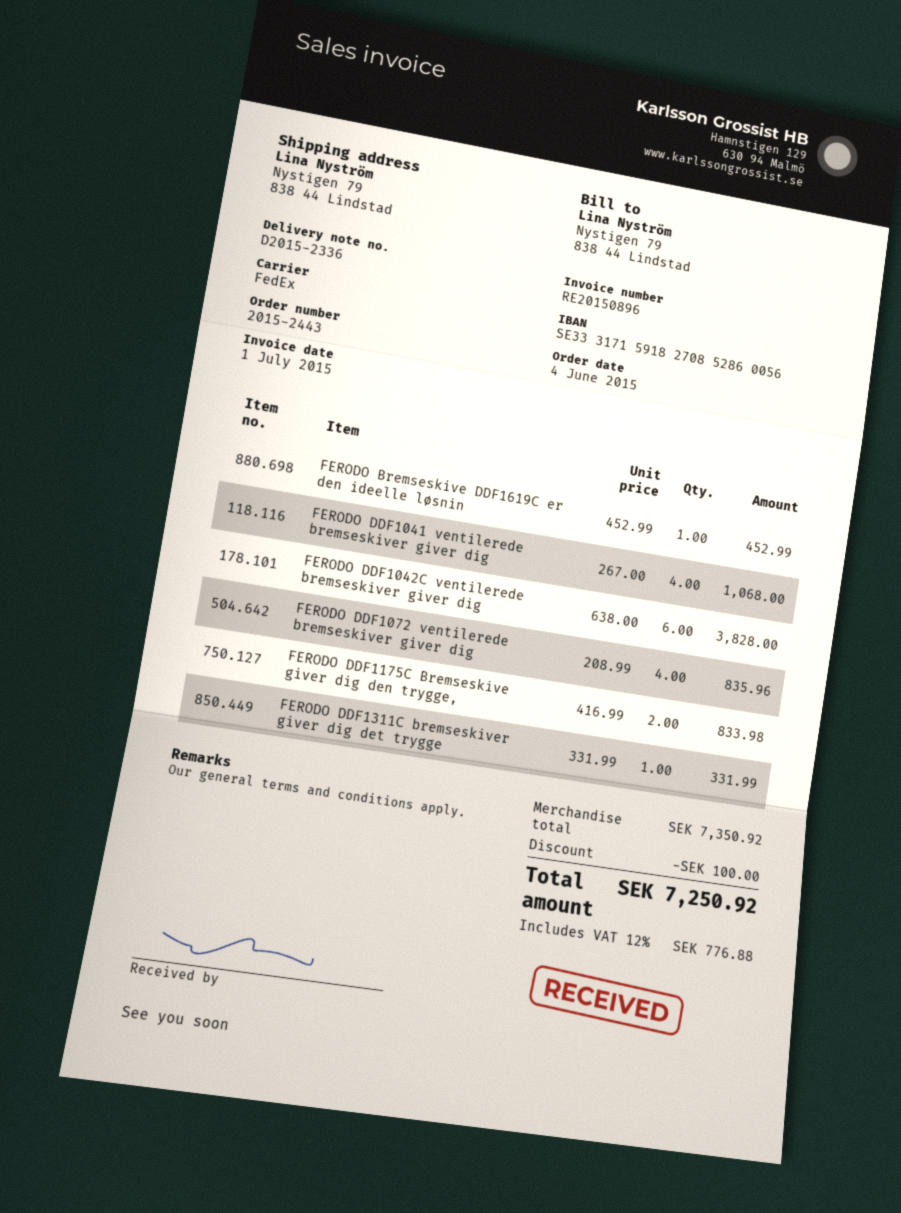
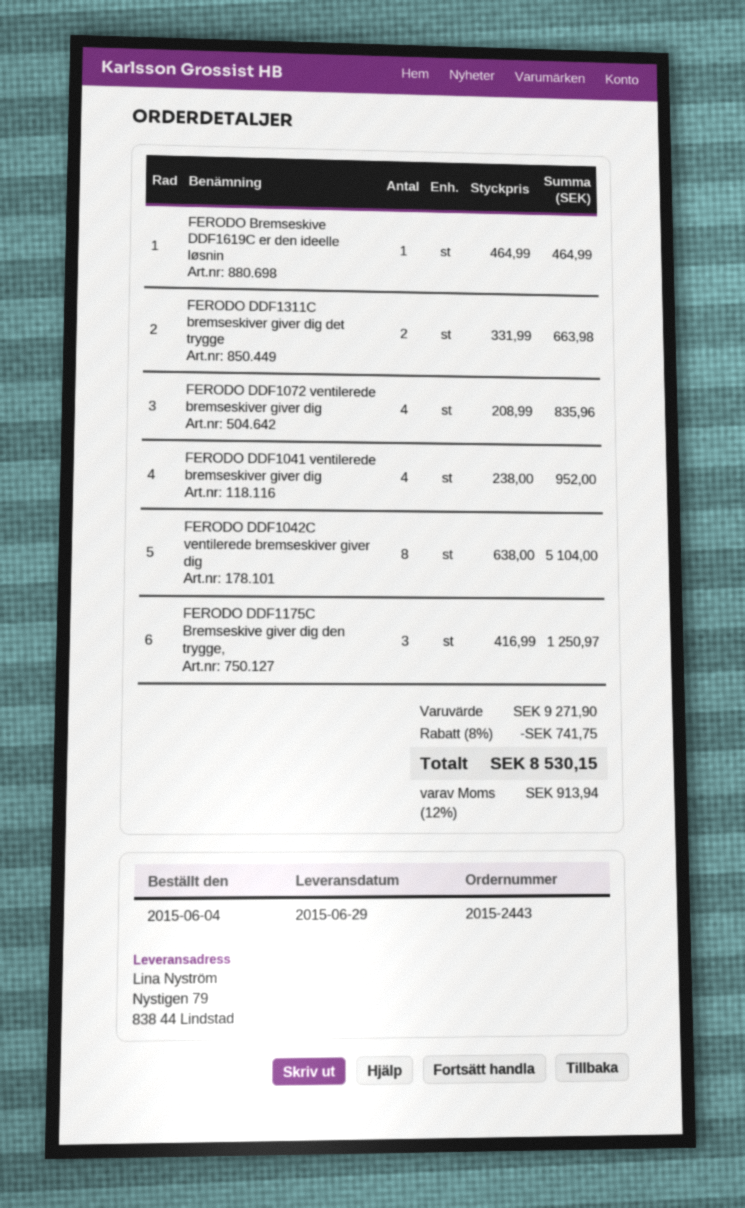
FERODO Bremseskive DDF1619C er den ideelle løsnin: 1 x 452.99 = 452.99 -> 1 x 464.99 = 464.99
FERODO DDF1041 ventilerede bremseskiver giver dig: 4 x 267.00 = 1068.00 -> 4 x 238.00 = 952.00
FERODO DDF1042C ventilerede bremseskiver giver dig: 6 x 638.00 = 3828.00 -> 8 x 638.00 = 5104.00
FERODO DDF1175C Bremseskive giver dig den trygge,: 2 x 416.99 = 833.98 -> 3 x 416.99 = 1250.97
FERODO DDF1311C bremseskiver giver dig det trygge: 1 x 331.99 = 331.99 -> 2 x 331.99 = 663.98
subtotal: 7350.92 -> 9271.90
discount: 100.00 -> 741.75
tax: 12% = 776.88 -> 12% = 913.94
total: 7250.92 -> 8530.15

